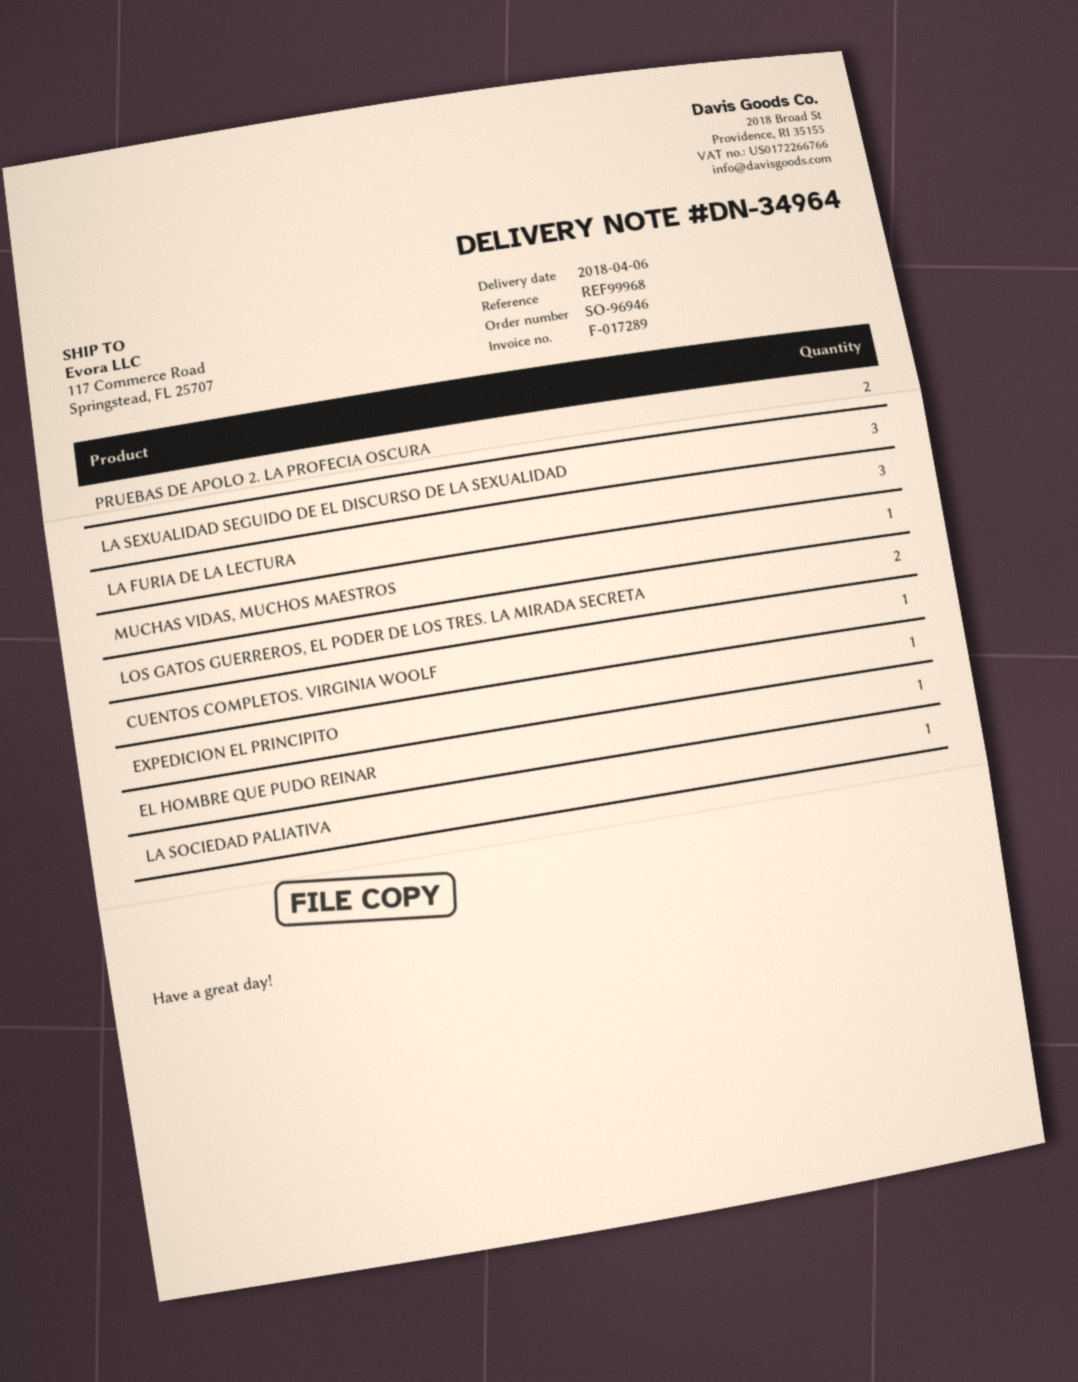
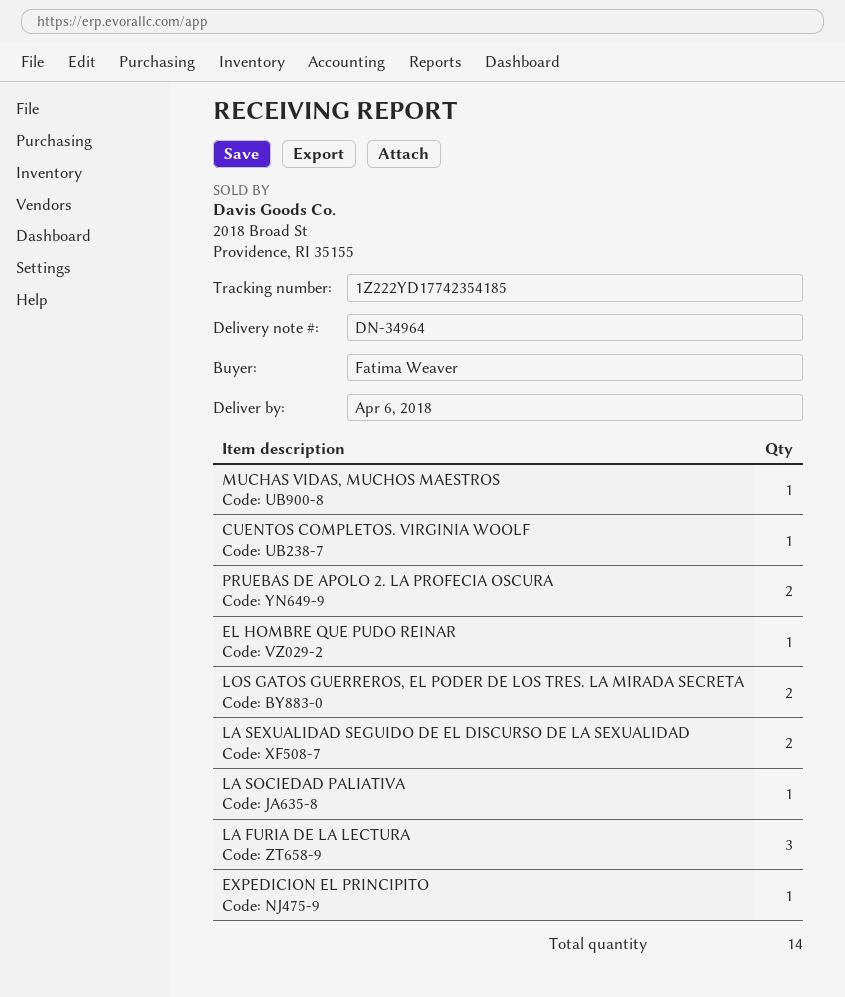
LA SEXUALIDAD SEGUIDO DE EL DISCURSO DE LA SEXUALIDAD: 3 -> 2

